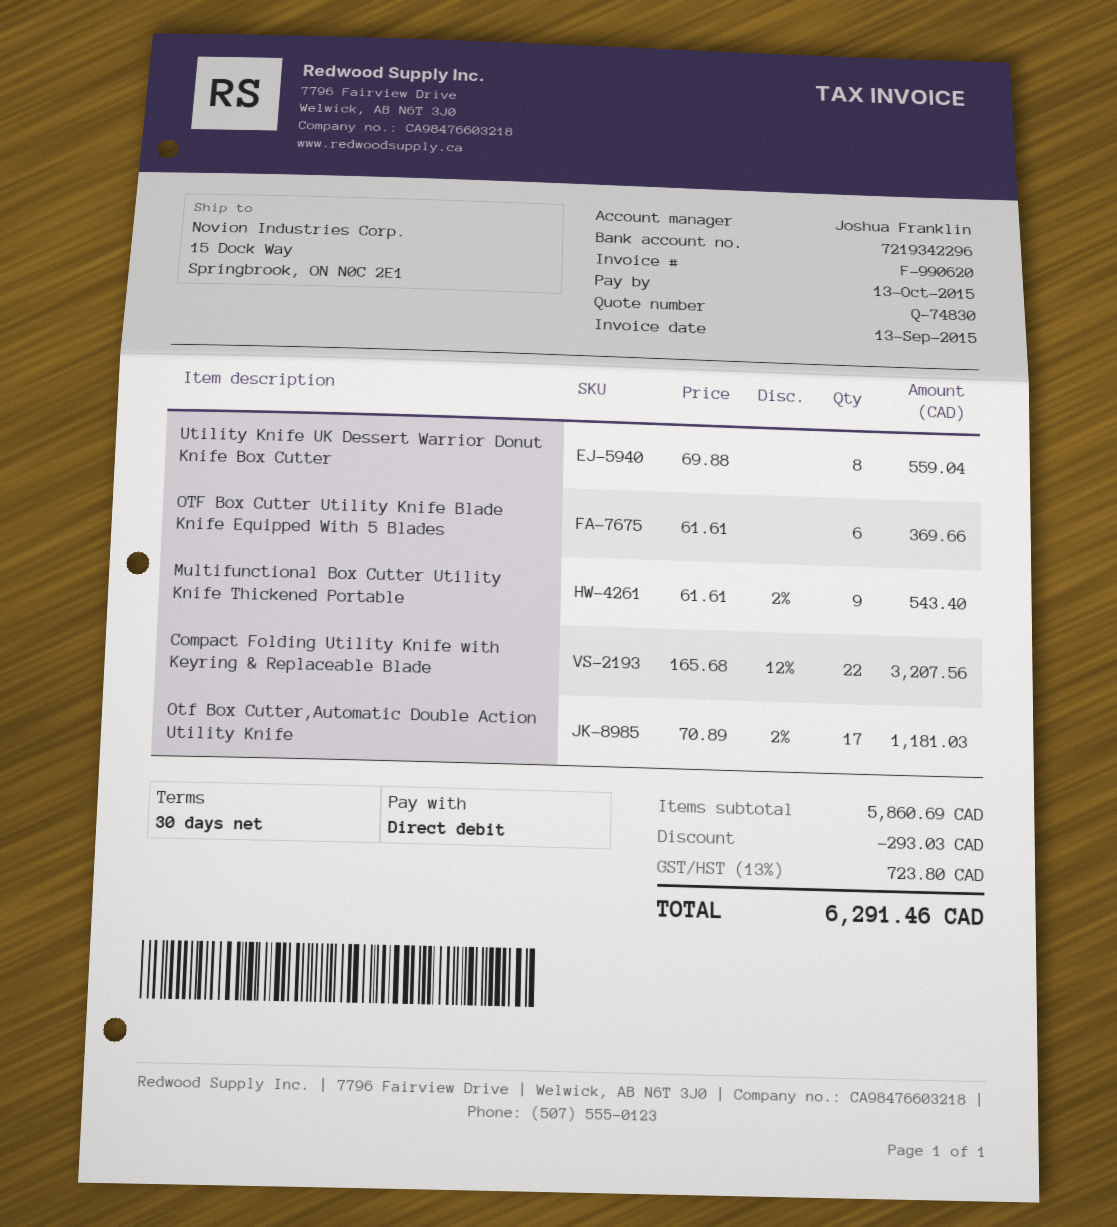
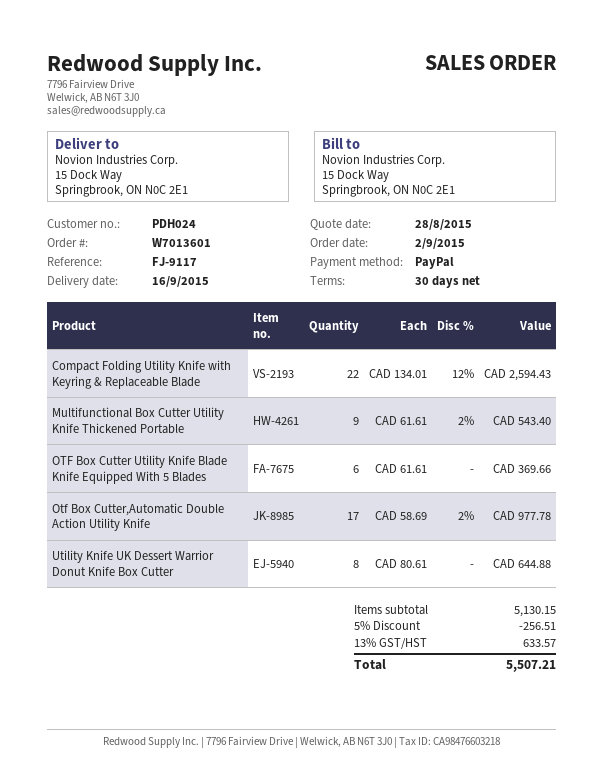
payment method: direct debit -> PayPal
Utility Knife UK Dessert Warrior Donut Knife Box Cutter: 8 x 69.88 = 559.04 -> 8 x 80.61 = 644.88
Compact Folding Utility Knife with Keyring & Replaceable Blade: 22 x 165.68 - 12% = 3207.56 -> 22 x 134.01 - 12% = 2594.43
Otf Box Cutter,Automatic Double Action Utility Knife: 17 x 70.89 - 2% = 1181.03 -> 17 x 58.69 - 2% = 977.78
subtotal: 5860.69 -> 5130.15
discount: 293.03 -> 256.51
tax: 13% = 723.80 -> 13% = 633.57
total: 6291.46 -> 5507.21

